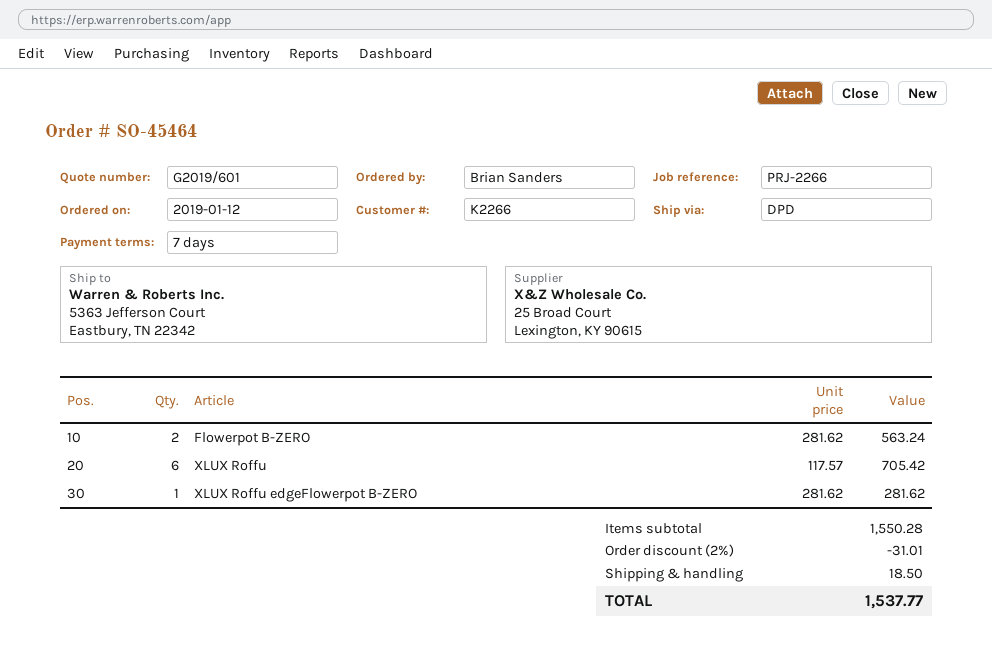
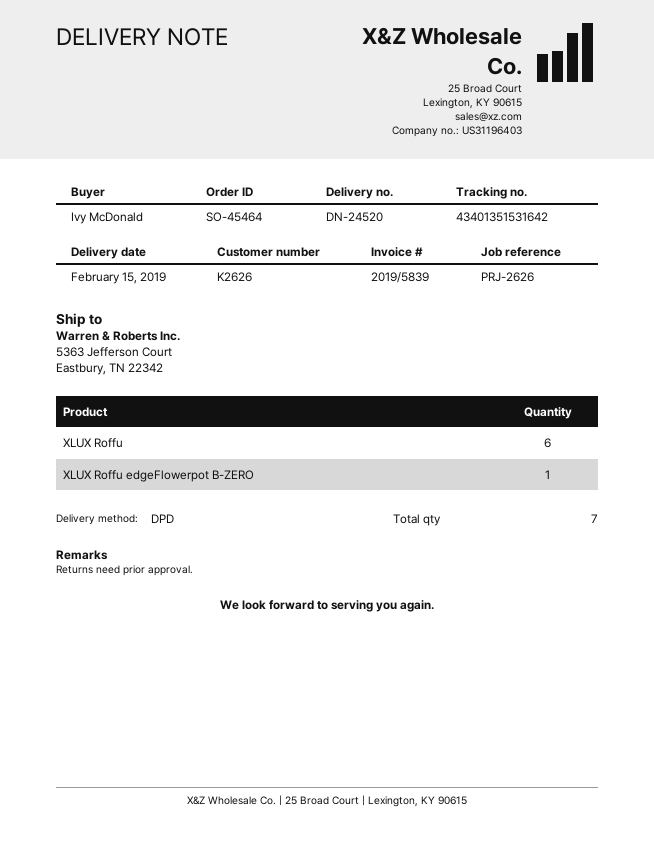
customer number: K2266 -> K2626
reference: PRJ-2266 -> PRJ-2626
ordered by: Brian Sanders -> Ivy McDonald
Flowerpot B-ZERO: 2 -> none

